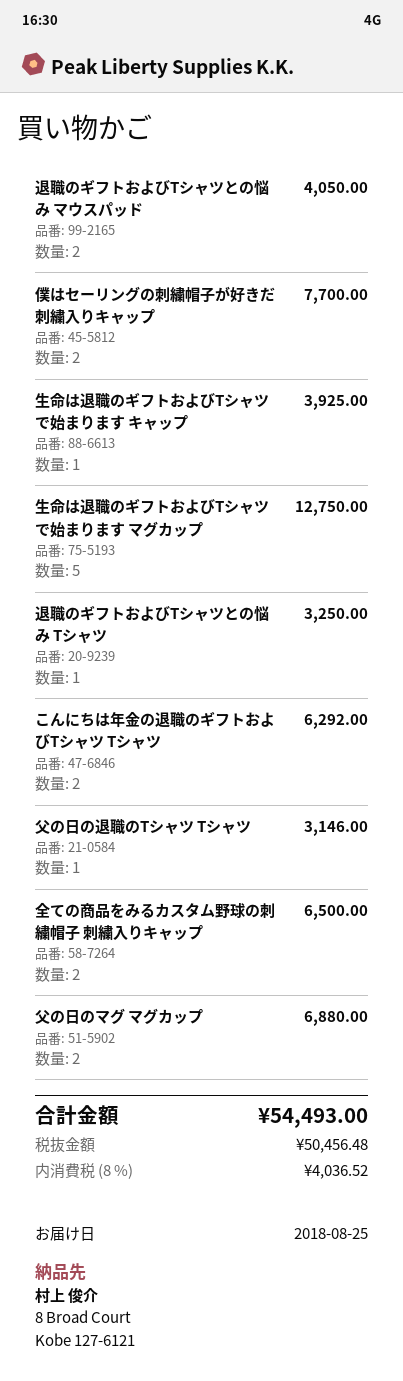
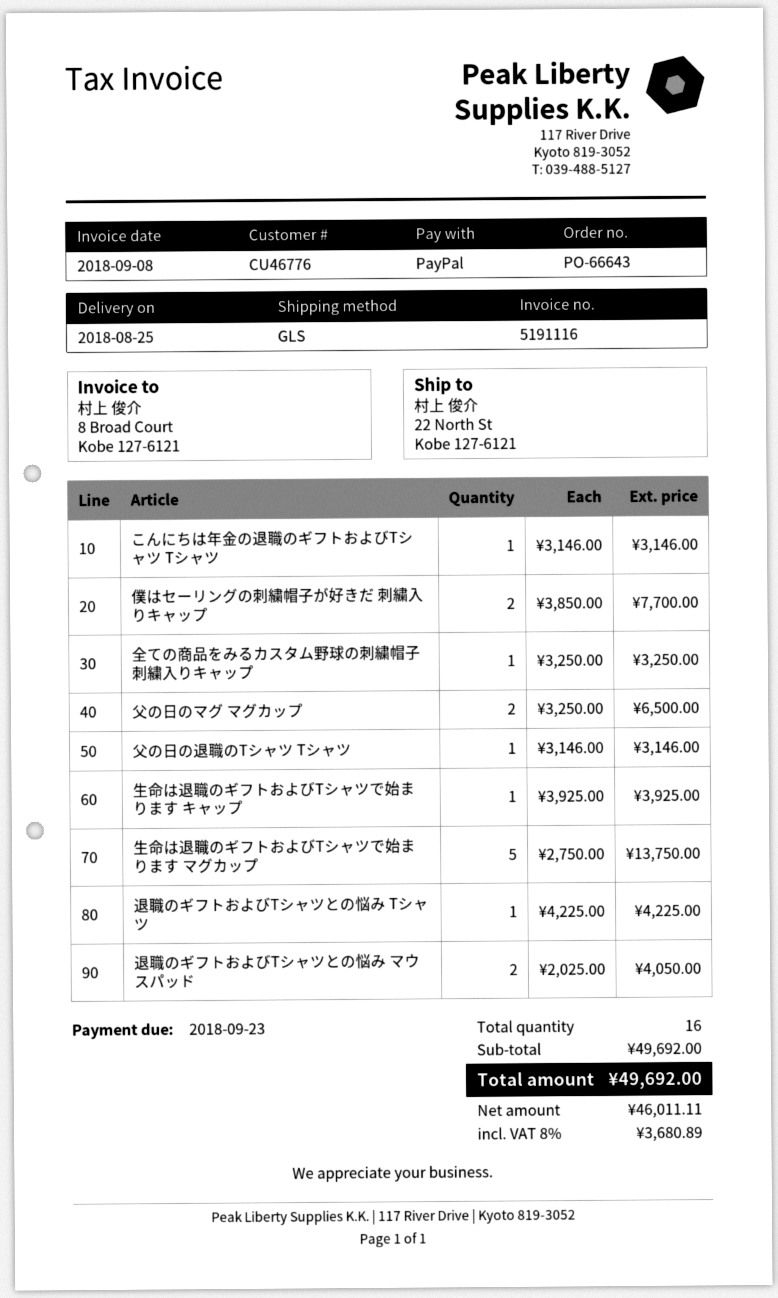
ship to: 8 Broad Court, Kobe 127-6121 -> 22 North St, Kobe 127-6121
生命は退職のギフトおよびTシャツで始まります マグカップ: 5 for 12750.00 -> 5 for 13750.00
退職のギフトおよびTシャツとの悩み Tシャツ: 1 for 3250.00 -> 1 for 4225.00
こんにちは年金の退職のギフトおよびTシャツ Tシャツ: 2 for 6292.00 -> 1 for 3146.00
全ての商品をみるカスタム野球の刺繍帽子 刺繍入りキャップ: 2 for 6500.00 -> 1 for 3250.00
父の日のマグ マグカップ: 2 for 6880.00 -> 2 for 6500.00
net: 50456.48 -> 46011.11
tax: 8% = 4036.52 -> 8% = 3680.89
total: 54493.00 -> 49692.00

